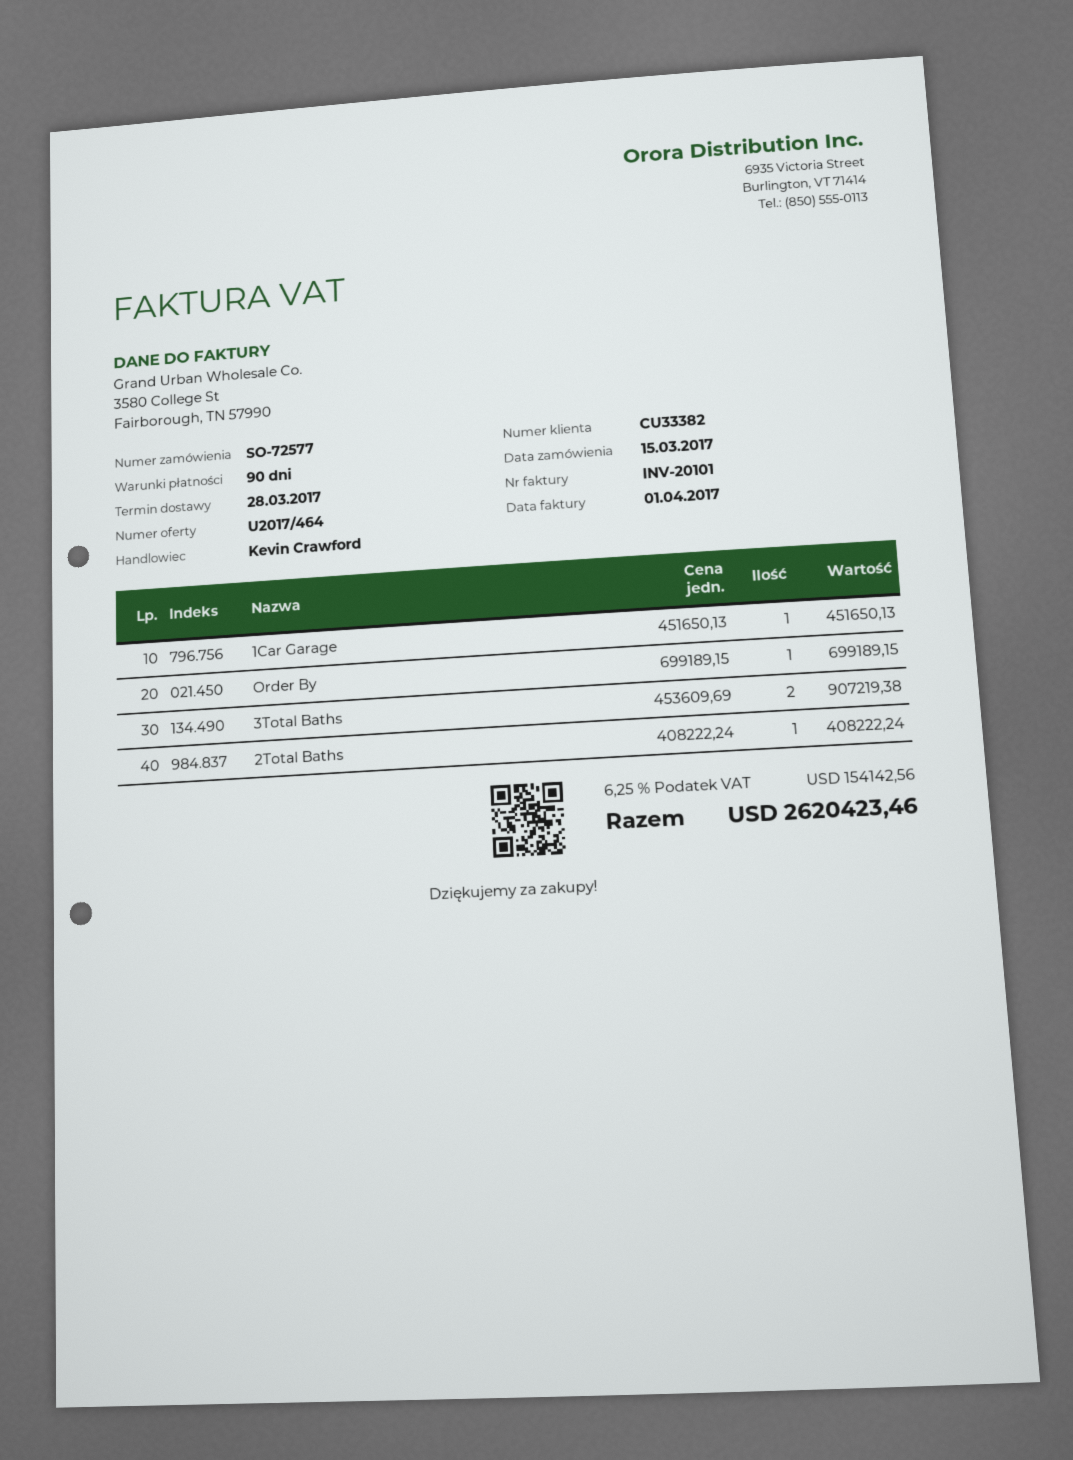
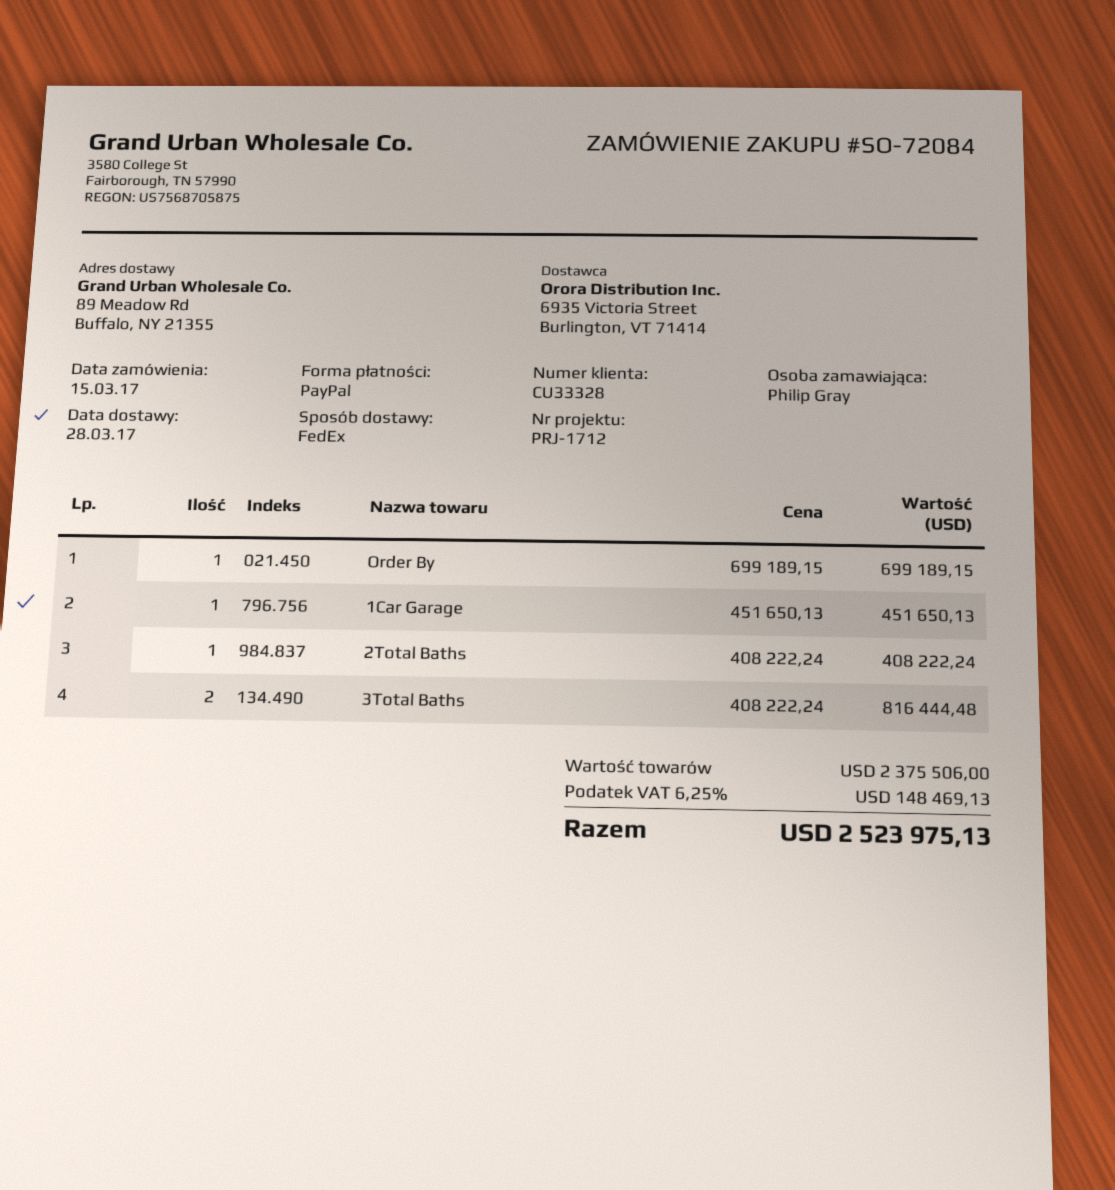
order number: SO-72577 -> SO-72084
customer number: CU33382 -> CU33328
3Total Baths: 2 x 453609.69 = 907219.38 -> 2 x 408222.24 = 816444.48
tax: 6.25% = 154142.56 -> 6.25% = 148469.13
total: 2620423.46 -> 2523975.13

